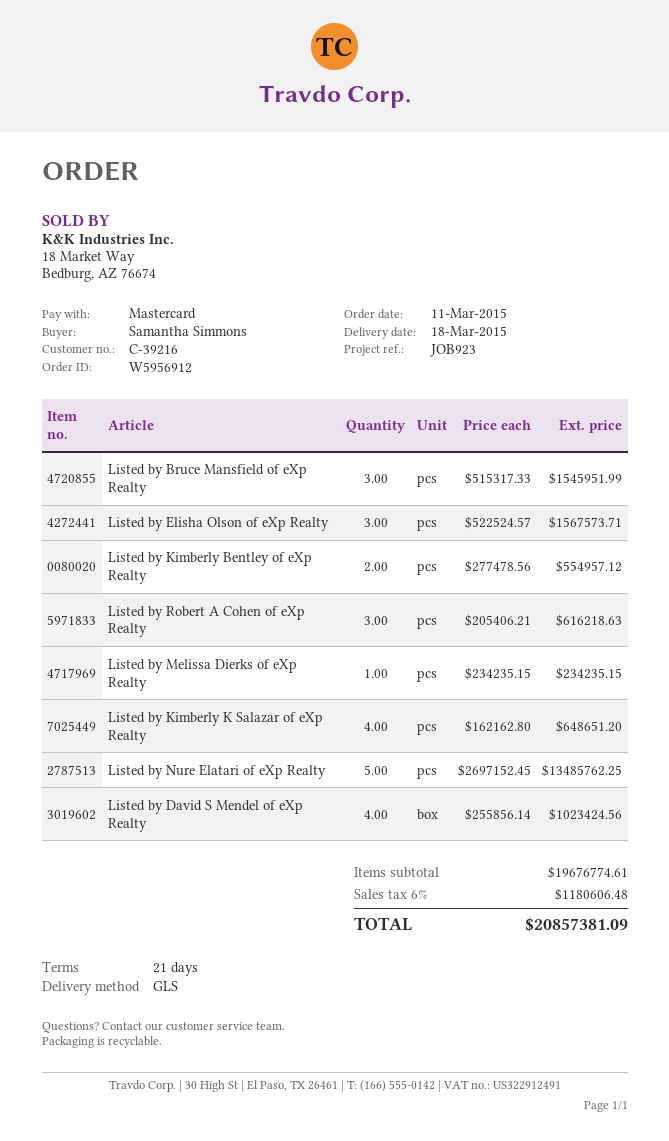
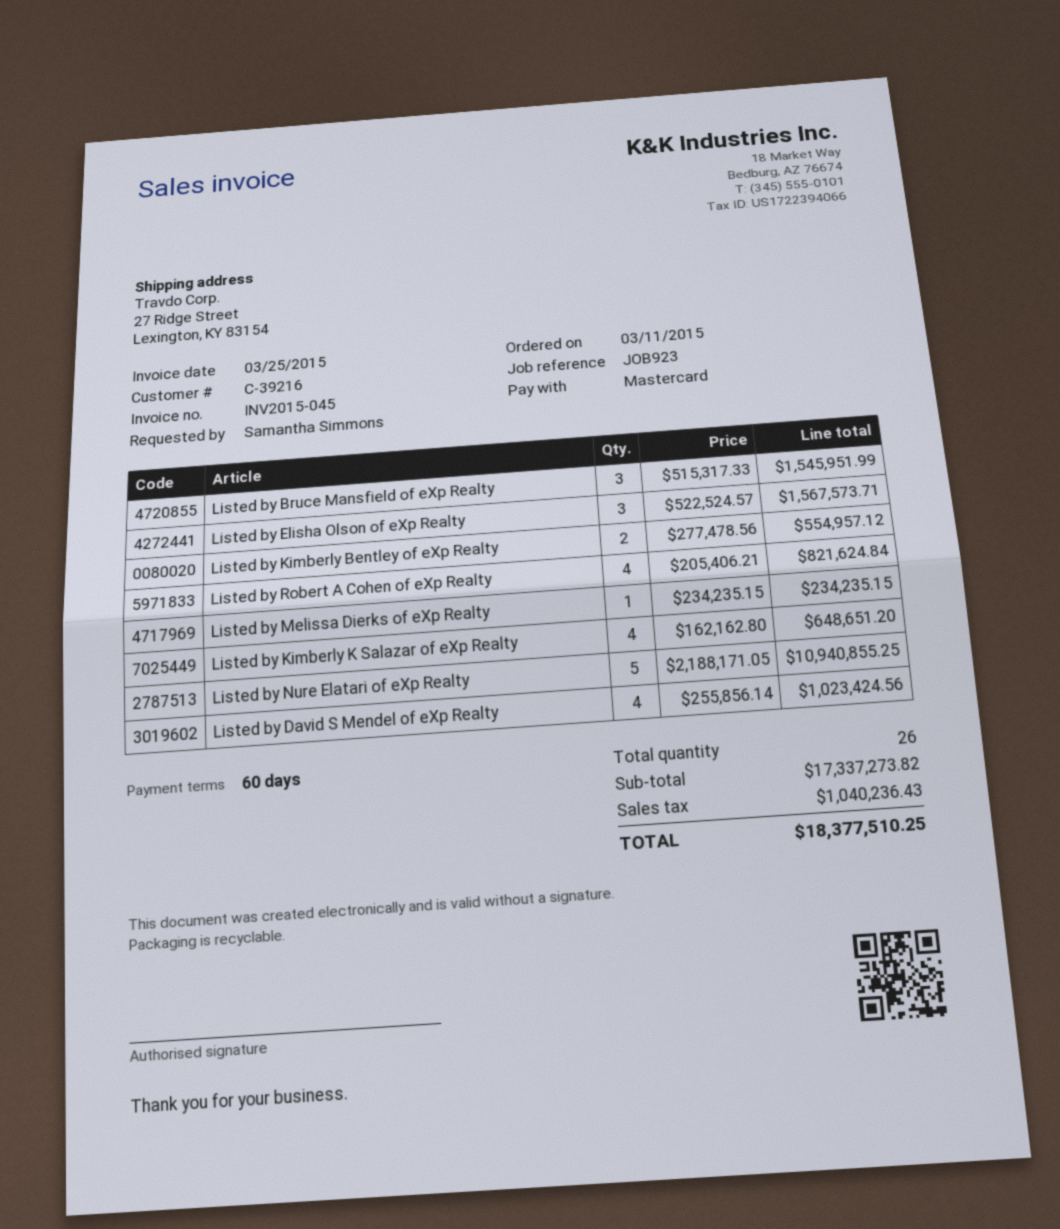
payment terms: 21 days -> 60 days
Listed by Robert A Cohen of eXp Realty: 3 x 205406.21 = 616218.63 -> 4 x 205406.21 = 821624.84
Listed by Nure Elatari of eXp Realty: 5 x 2697152.45 = 13485762.25 -> 5 x 2188171.05 = 10940855.25
subtotal: 19676774.61 -> 17337273.82
tax: 1180606.48 -> 1040236.43
total: 20857381.09 -> 18377510.25

